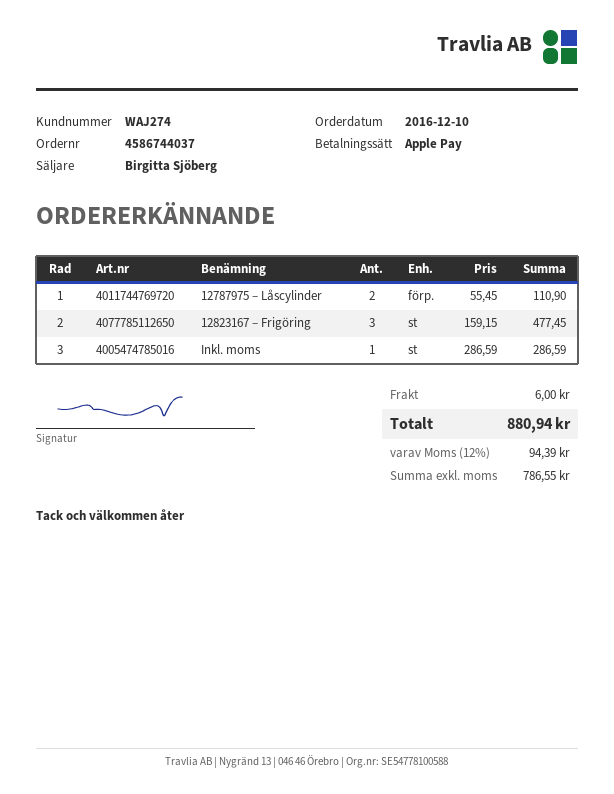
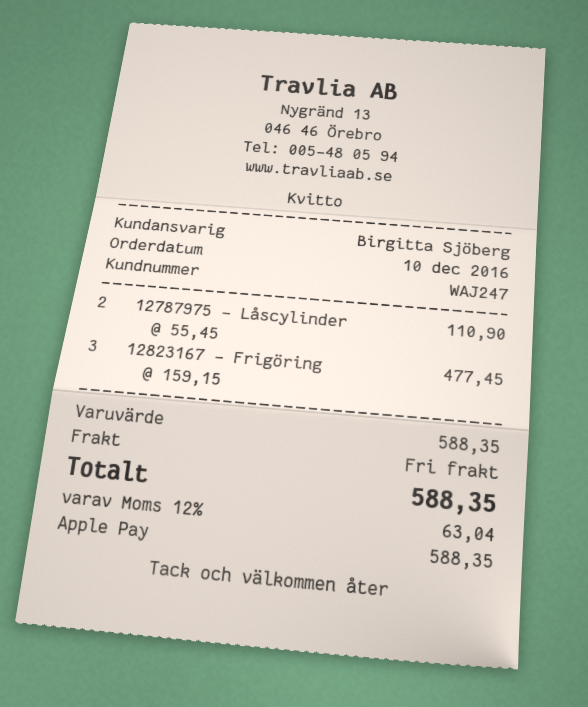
customer number: WAJ274 -> WAJ247
Inkl. moms: 1 x 286.59 = 286.59 -> none
shipping: 6.00 -> 0.00
tax: 12% = 94.39 -> 12% = 63.04
total: 880.94 -> 588.35

